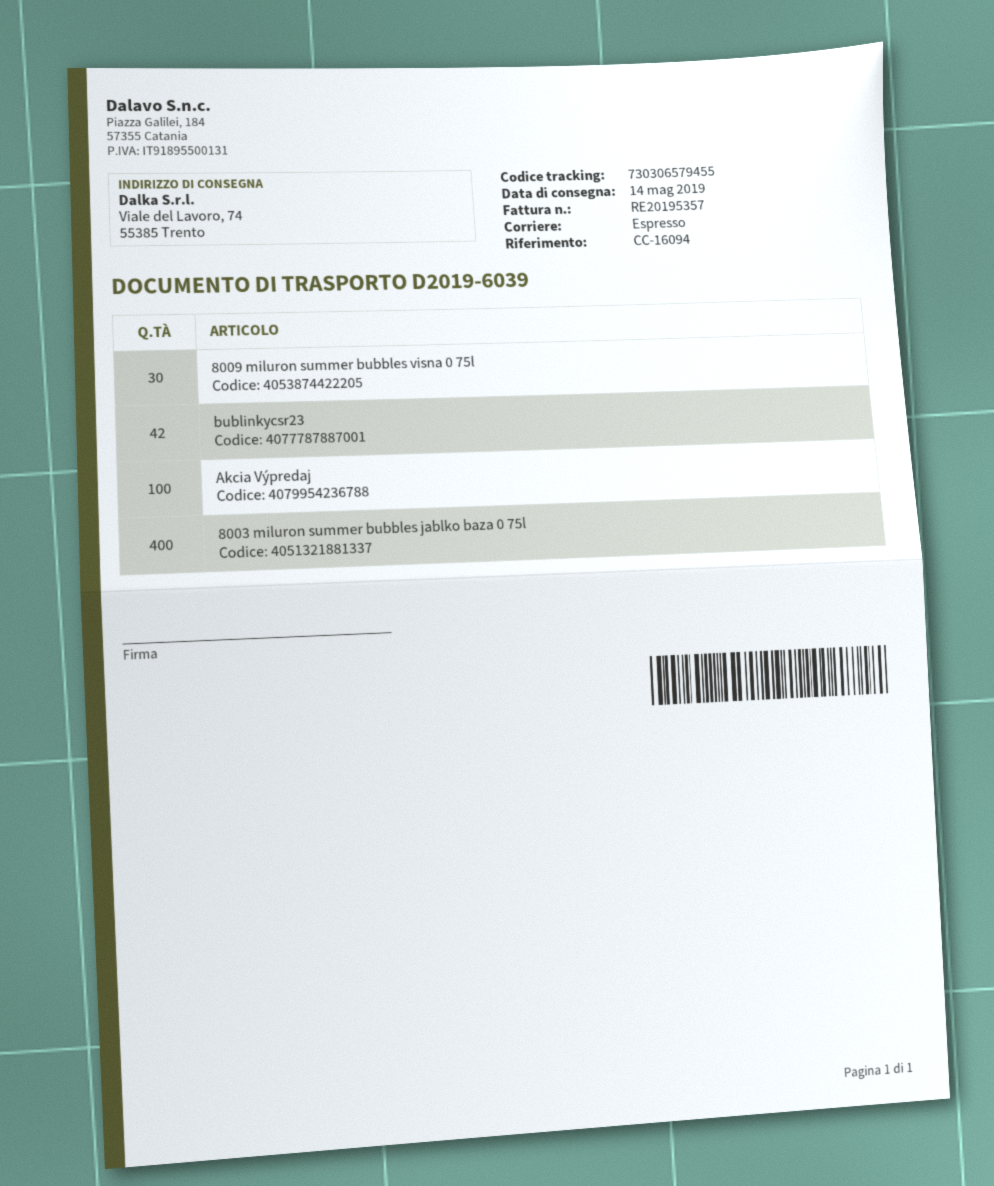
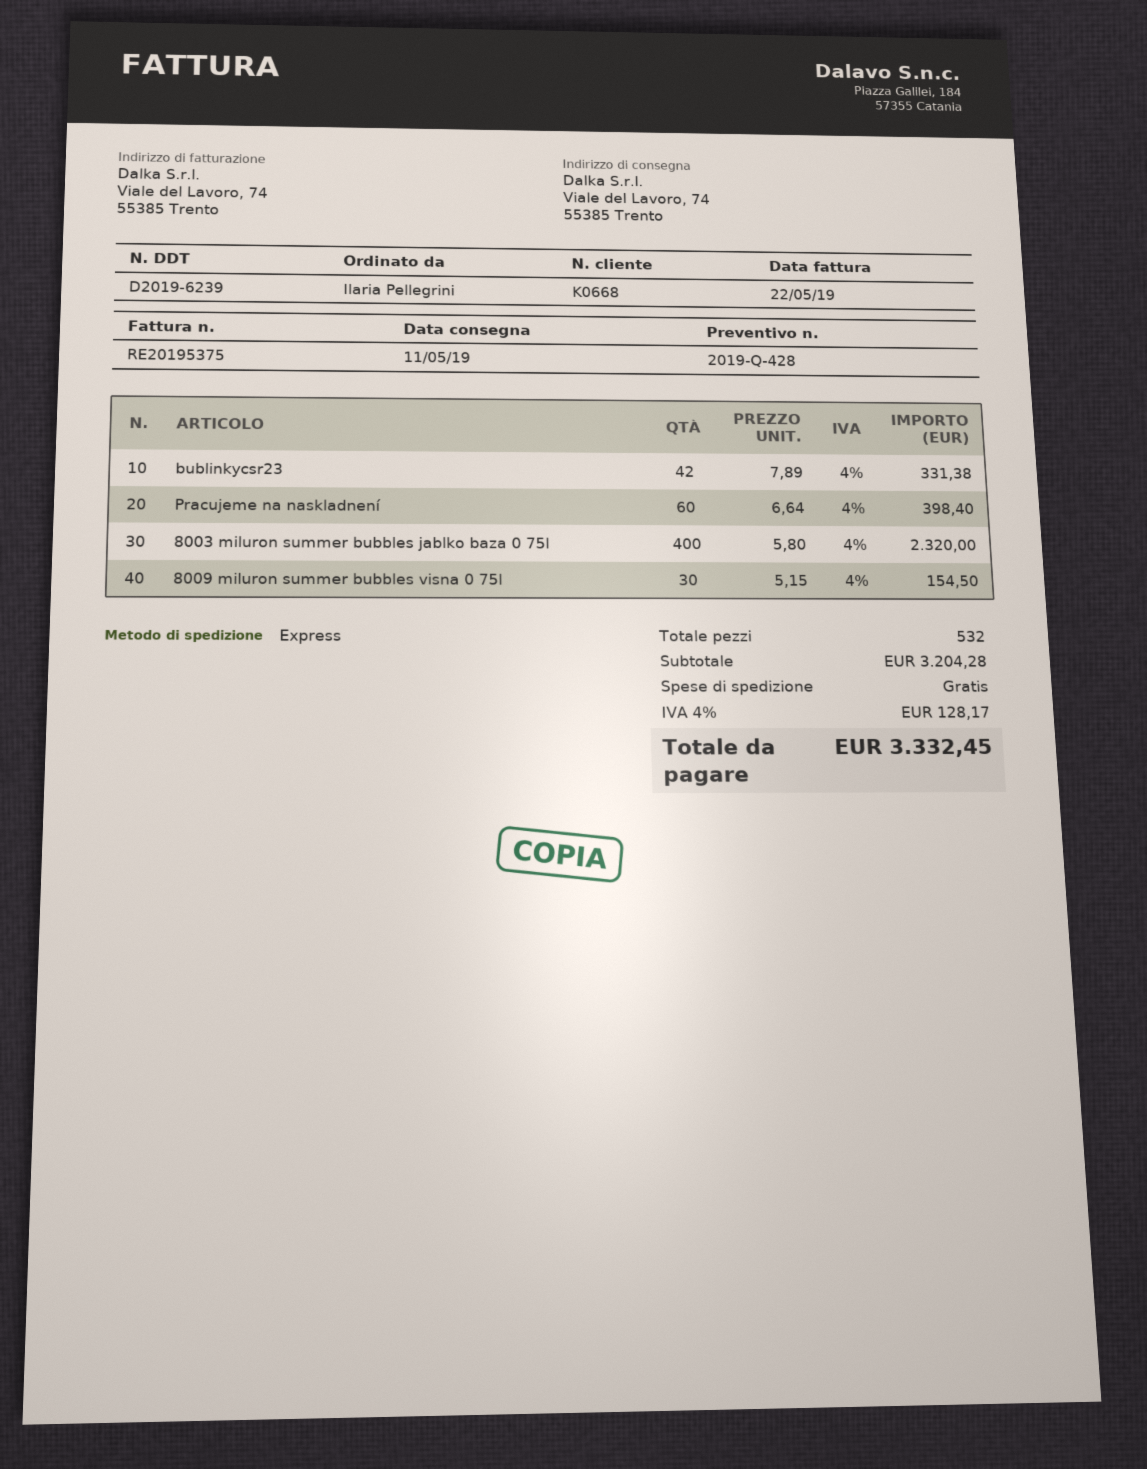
delivery note number: D2019-6039 -> D2019-6239
delivery date: 2019-05-14 -> 2019-05-11
invoice number: RE20195357 -> RE20195375
Akcia Výpredaj: 100 -> none
Pracujeme na naskladnení: none -> 60

